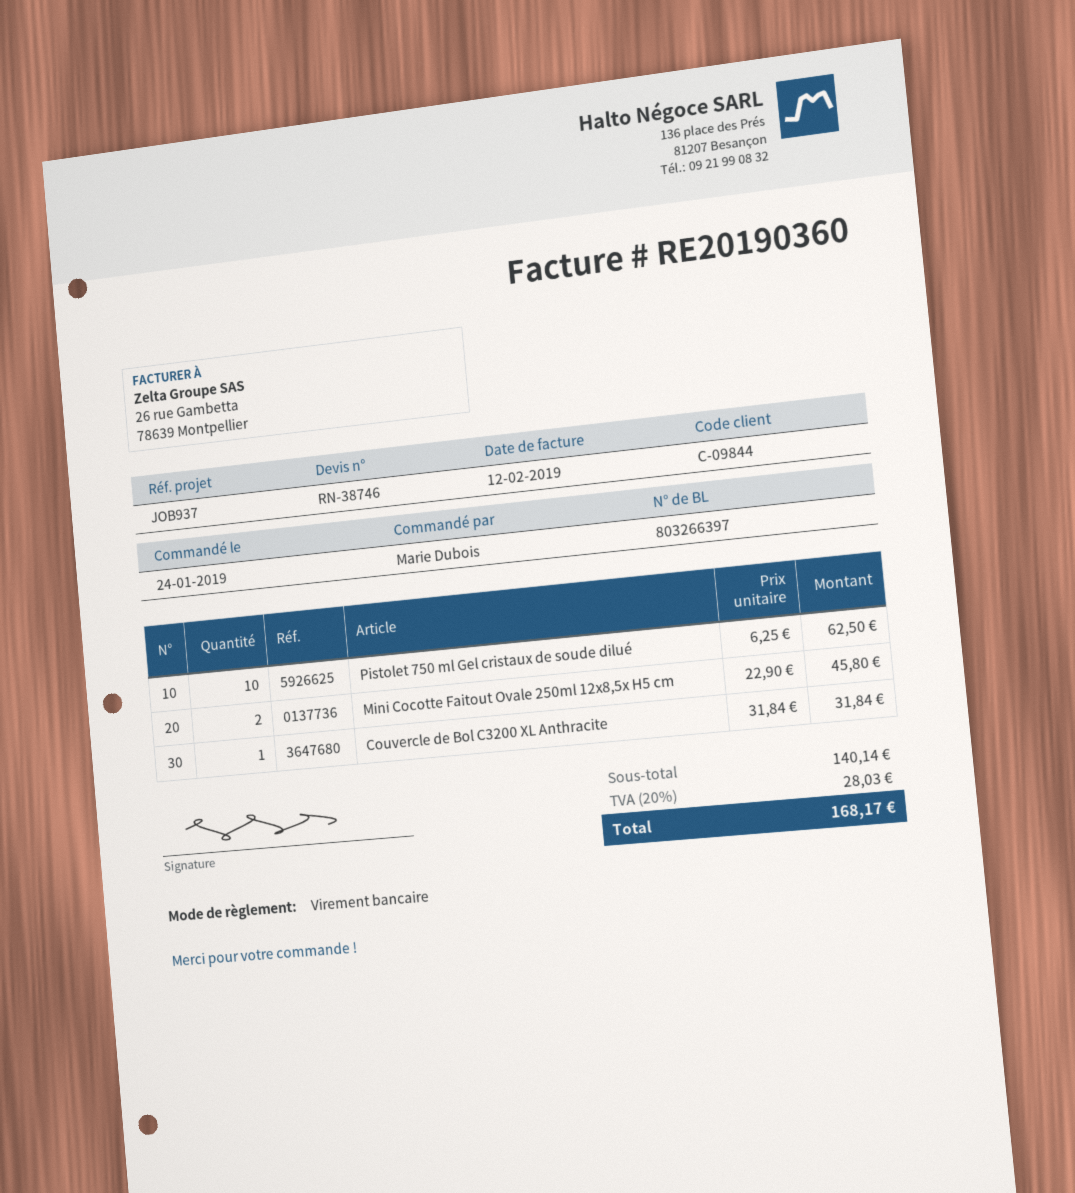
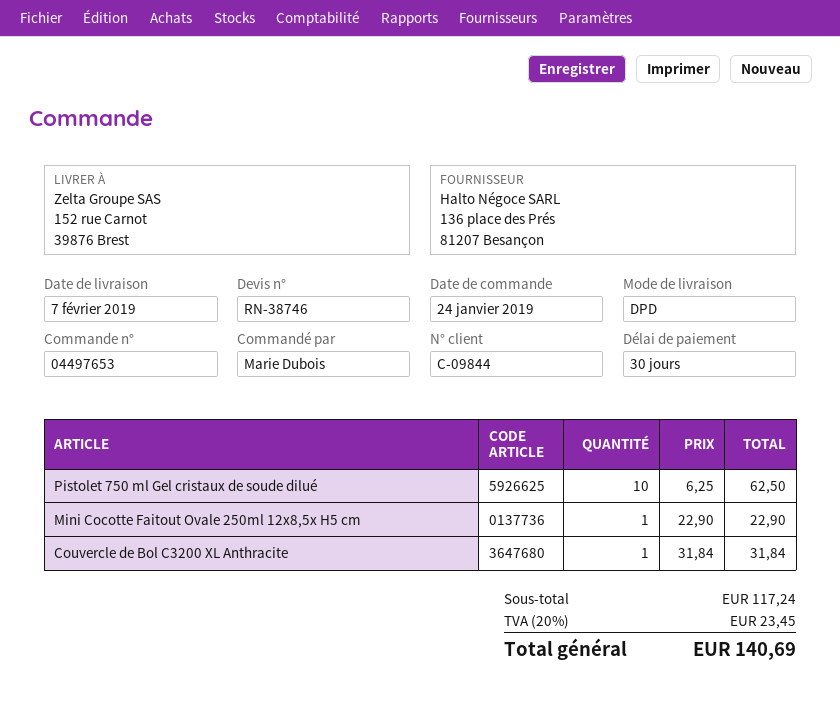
Mini Cocotte Faitout Ovale 250ml 12x8,5x H5 cm: 2 x 22.90 = 45.80 -> 1 x 22.90 = 22.90
subtotal: 140.14 -> 117.24
tax: 20% = 28.03 -> 20% = 23.45
total: 168.17 -> 140.69

